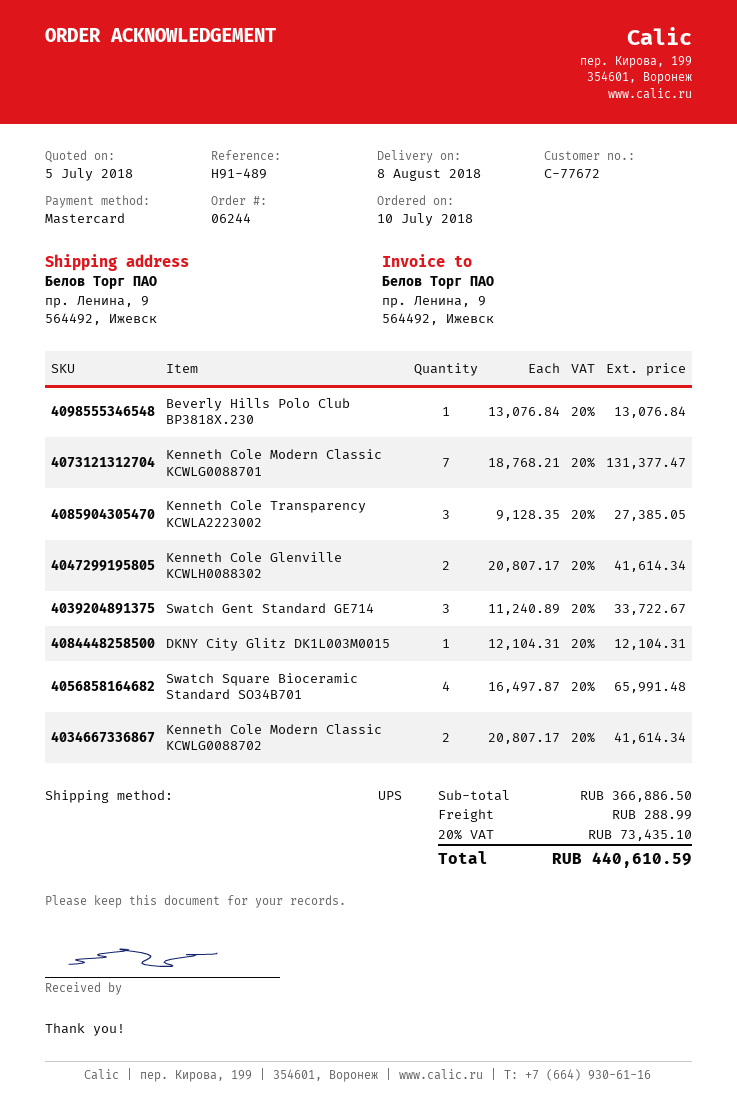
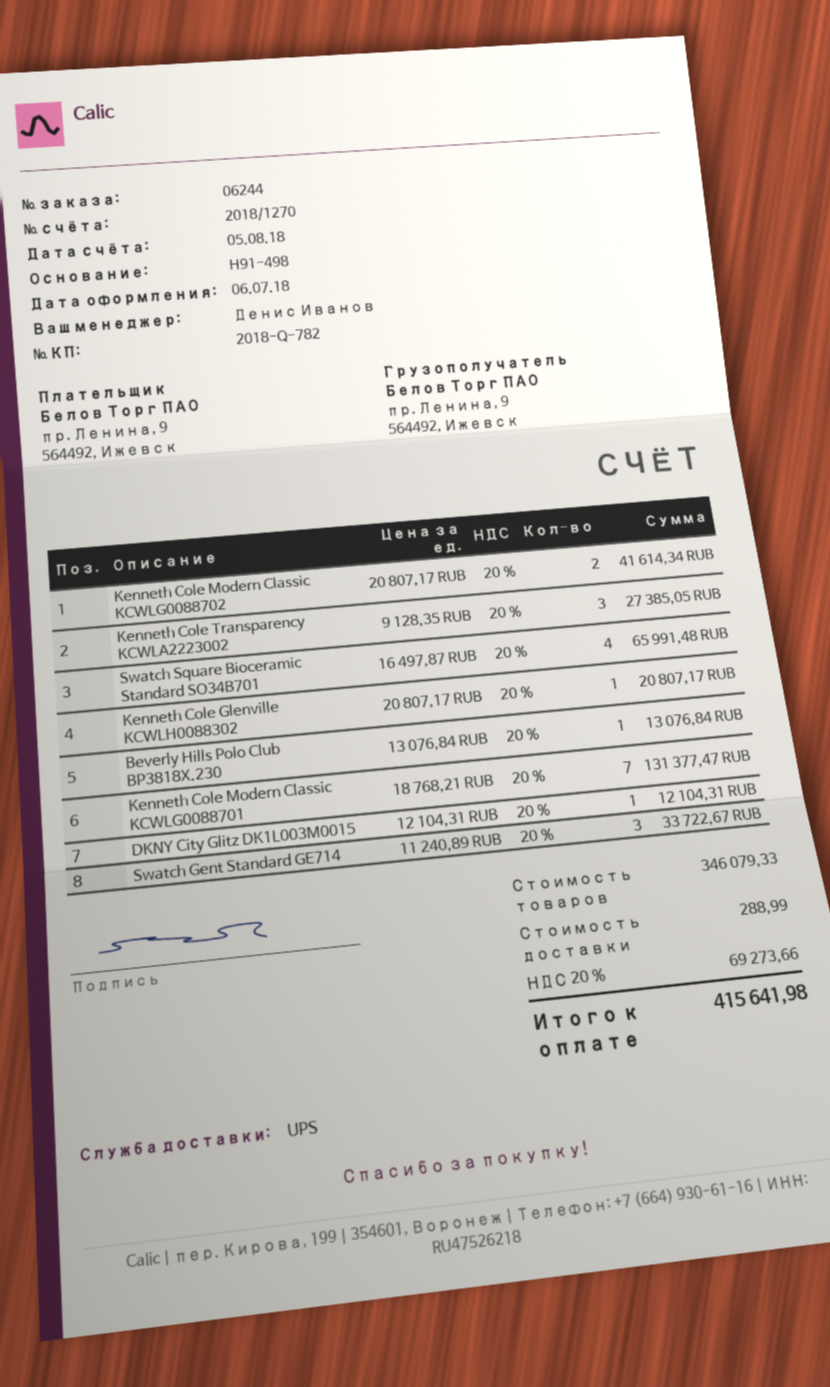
order date: 2018-07-10 -> 2018-07-06
reference: H91-489 -> H91-498
Kenneth Cole Glenville KCWLH0088302: 2 x 20807.17 = 41614.34 -> 1 x 20807.17 = 20807.17
subtotal: 366886.50 -> 346079.33
tax: 20% = 73435.10 -> 20% = 69273.66
total: 440610.59 -> 415641.98

